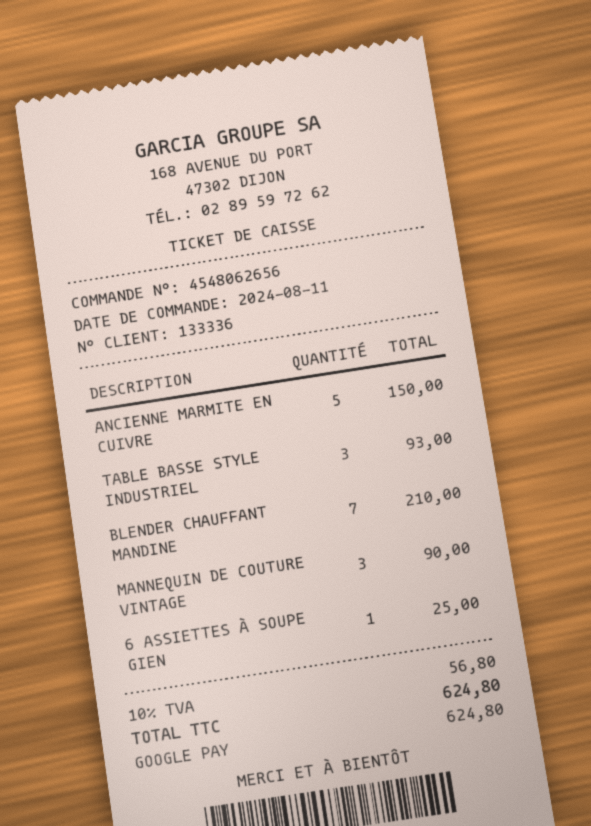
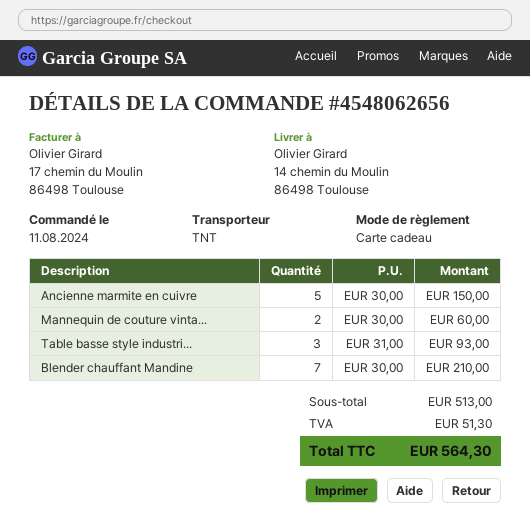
payment method: Google Pay -> gift card
MANNEQUIN DE COUTURE VINTAGE: 3 for 90.00 -> 2 for 60.00
6 ASSIETTES À SOUPE GIEN: 1 for 25.00 -> none
tax: 56.80 -> 51.30
total: 624.80 -> 564.30

